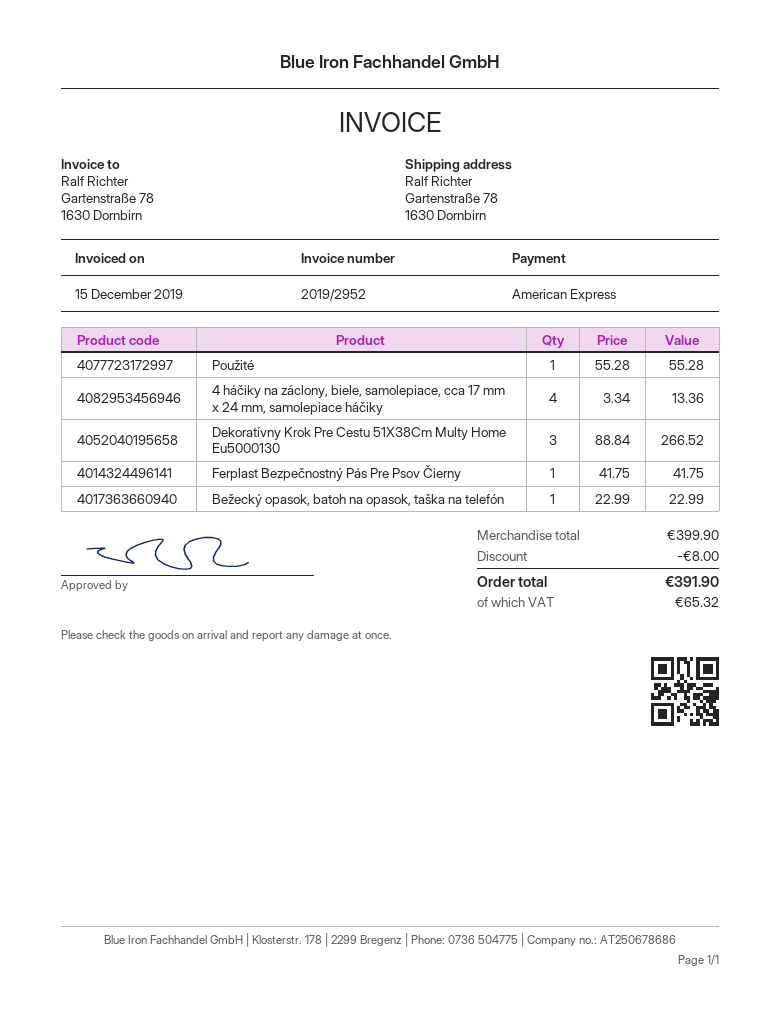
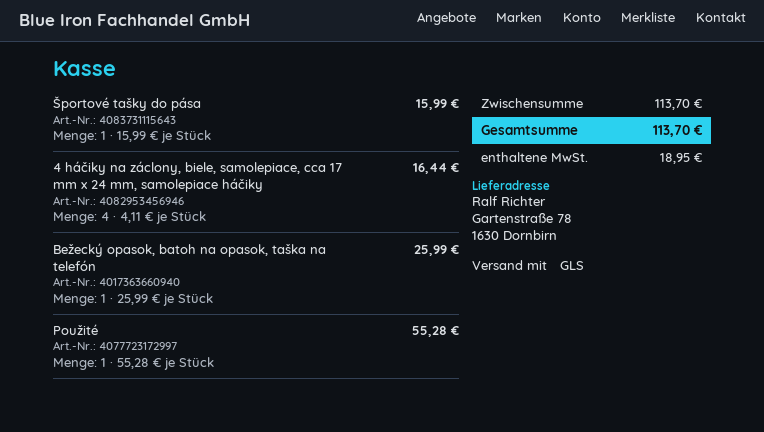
4 háčiky na záclony, biele, samolepiace, cca 17 mm x 24 mm, samolepiace háčiky: 4 x 3.34 = 13.36 -> 4 x 4.11 = 16.44
Dekoratívny Krok Pre Cestu 51X38Cm Multy Home Eu5000130: 3 x 88.84 = 266.52 -> none
Ferplast Bezpečnostný Pás Pre Psov Čierny: 1 x 41.75 = 41.75 -> none
Bežecký opasok, batoh na opasok, taška na telefón: 1 x 22.99 = 22.99 -> 1 x 25.99 = 25.99
Športové tašky do pása: none -> 1 x 15.99 = 15.99
subtotal: 399.90 -> 113.70
discount: 8.00 -> none
tax: 65.32 -> 18.95
total: 391.90 -> 113.70

